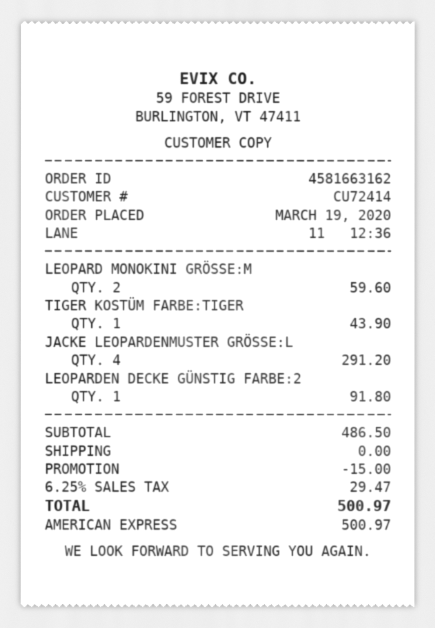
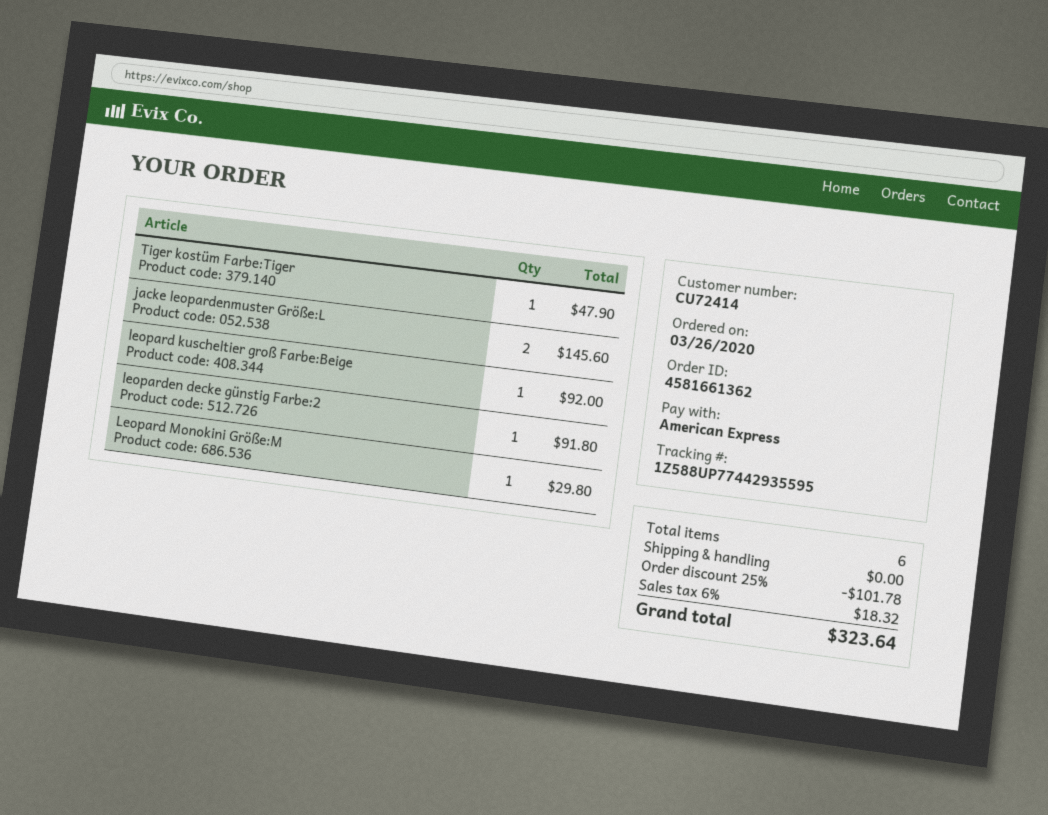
order number: 4581663162 -> 4581661362
order date: 2020-03-19 -> 2020-03-26
LEOPARD MONOKINI GRÖSSE:M: 2 for 59.60 -> 1 for 29.80
TIGER KOSTÜM FARBE:TIGER: 1 for 43.90 -> 1 for 47.90
JACKE LEOPARDENMUSTER GRÖSSE:L: 4 for 291.20 -> 2 for 145.60
leopard kuscheltier groß Farbe:Beige: none -> 1 for 92.00
discount: 15.00 -> 101.78
tax: 6.25% = 29.47 -> 6% = 18.32
total: 500.97 -> 323.64

